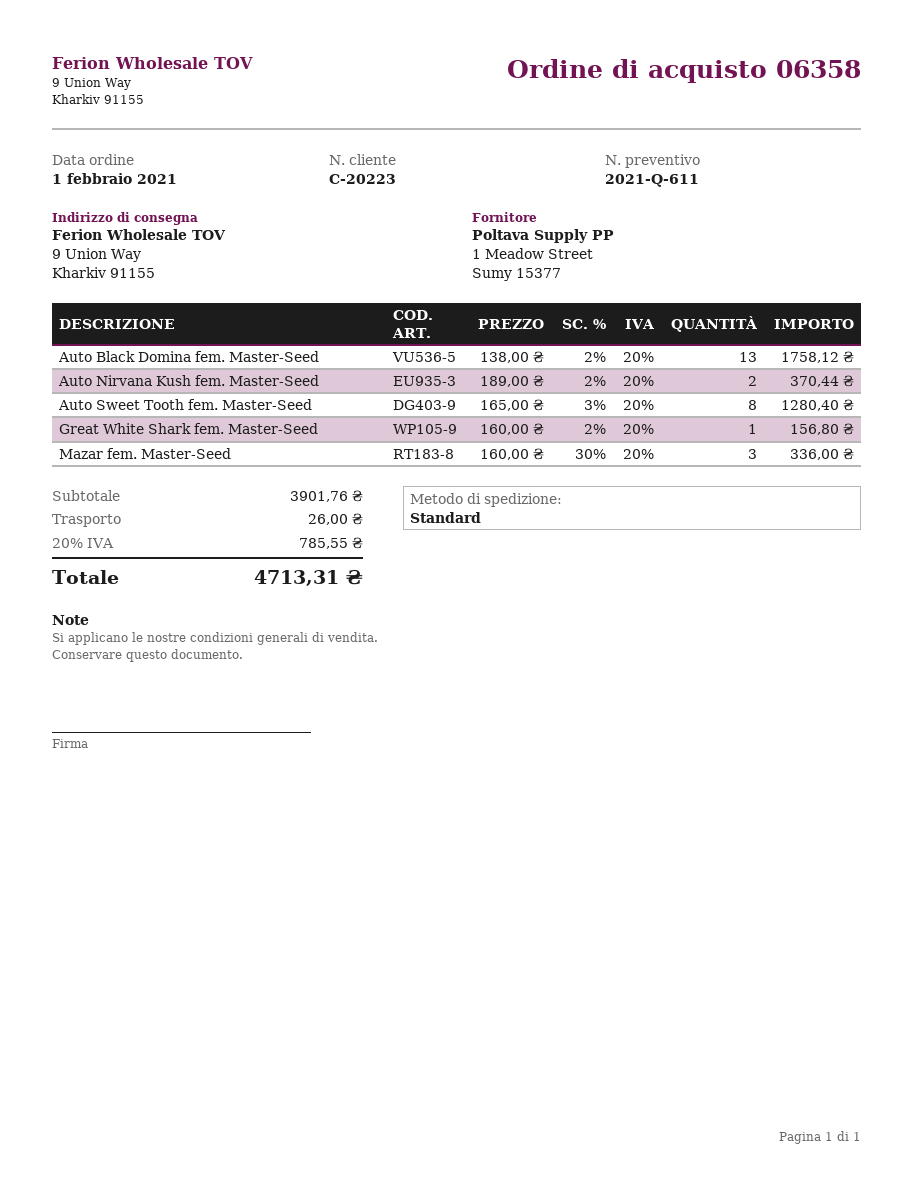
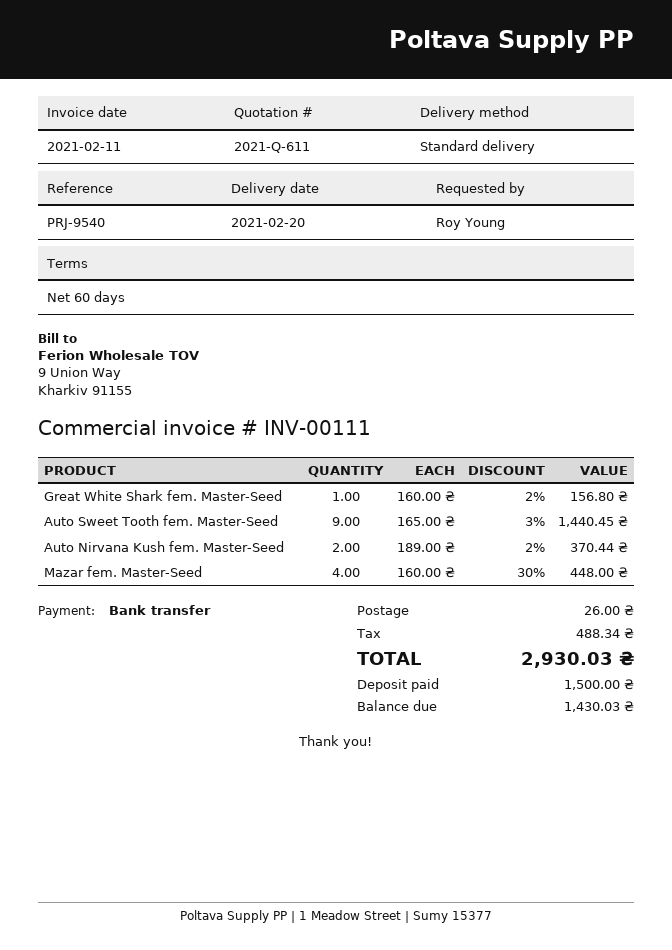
Auto Black Domina fem. Master-Seed: 13 x 138.00 - 2% = 1758.12 -> none
Auto Sweet Tooth fem. Master-Seed: 8 x 165.00 - 3% = 1280.40 -> 9 x 165.00 - 3% = 1440.45
Mazar fem. Master-Seed: 3 x 160.00 - 30% = 336.00 -> 4 x 160.00 - 30% = 448.00
tax: 785.55 -> 488.34
total: 4713.31 -> 2930.03

